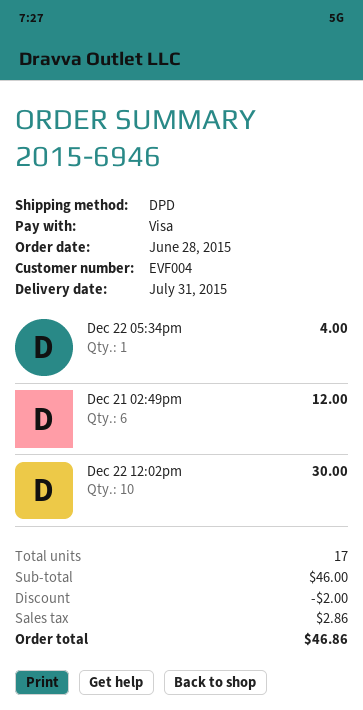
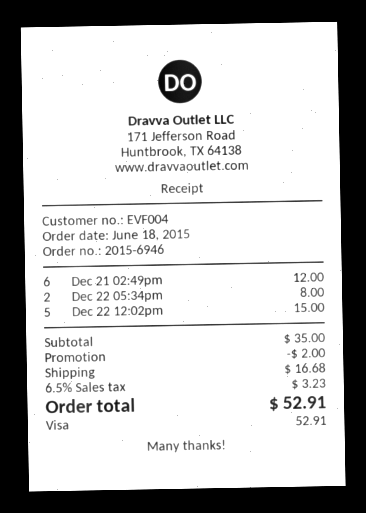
order date: 2015-06-28 -> 2015-06-18
Dec 22 05:34pm: 1 for 4.00 -> 2 for 8.00
Dec 22 12:02pm: 10 for 30.00 -> 5 for 15.00
subtotal: 46.00 -> 35.00
shipping: none -> 16.68
tax: 2.86 -> 3.23
total: 46.86 -> 52.91

